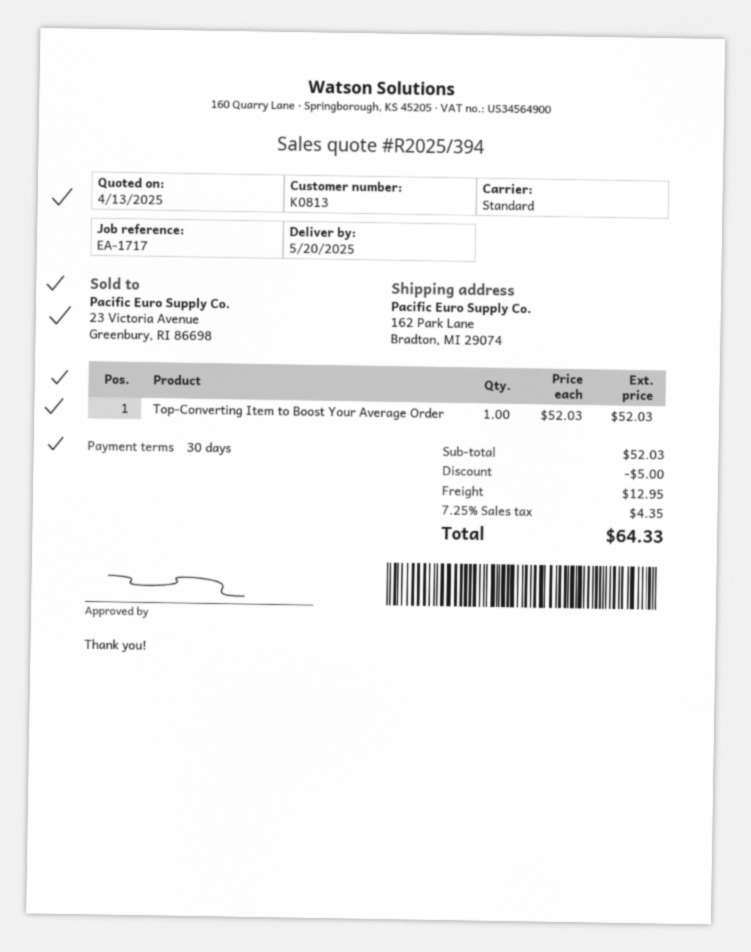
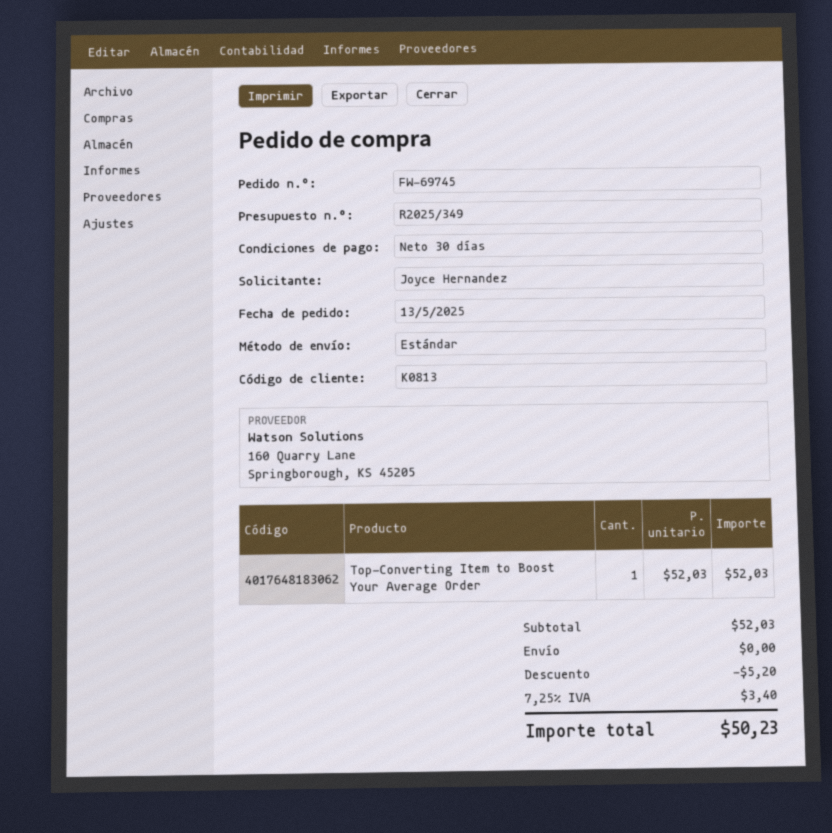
quote number: R2025/394 -> R2025/349
discount: 5.00 -> 5.20
shipping: 12.95 -> 0.00
tax: 7.25% = 4.35 -> 7.25% = 3.40
total: 64.33 -> 50.23

